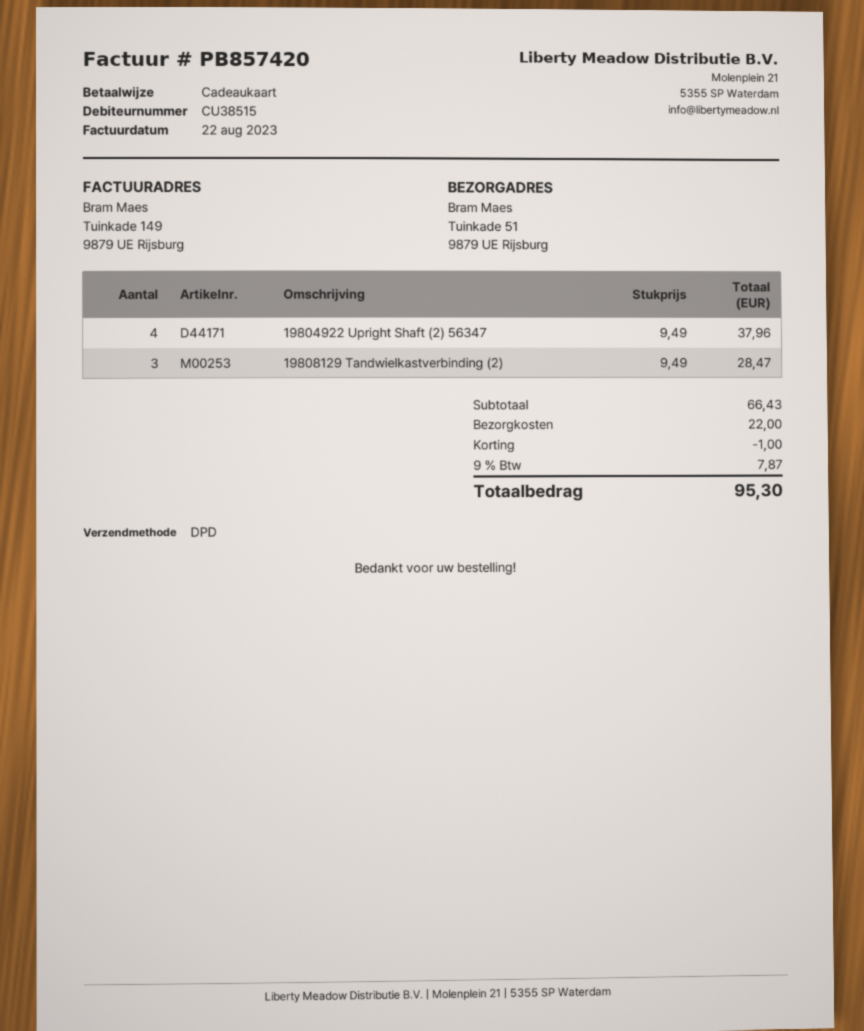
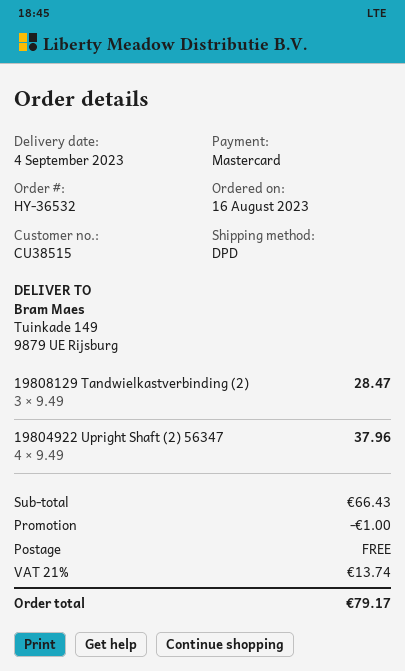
payment method: gift card -> Mastercard
ship to: Tuinkade 51, 9879 UE Rijsburg -> Tuinkade 149, 9879 UE Rijsburg
shipping: 22.00 -> 0.00
tax: 9% = 7.87 -> 21% = 13.74
total: 95.30 -> 79.17

